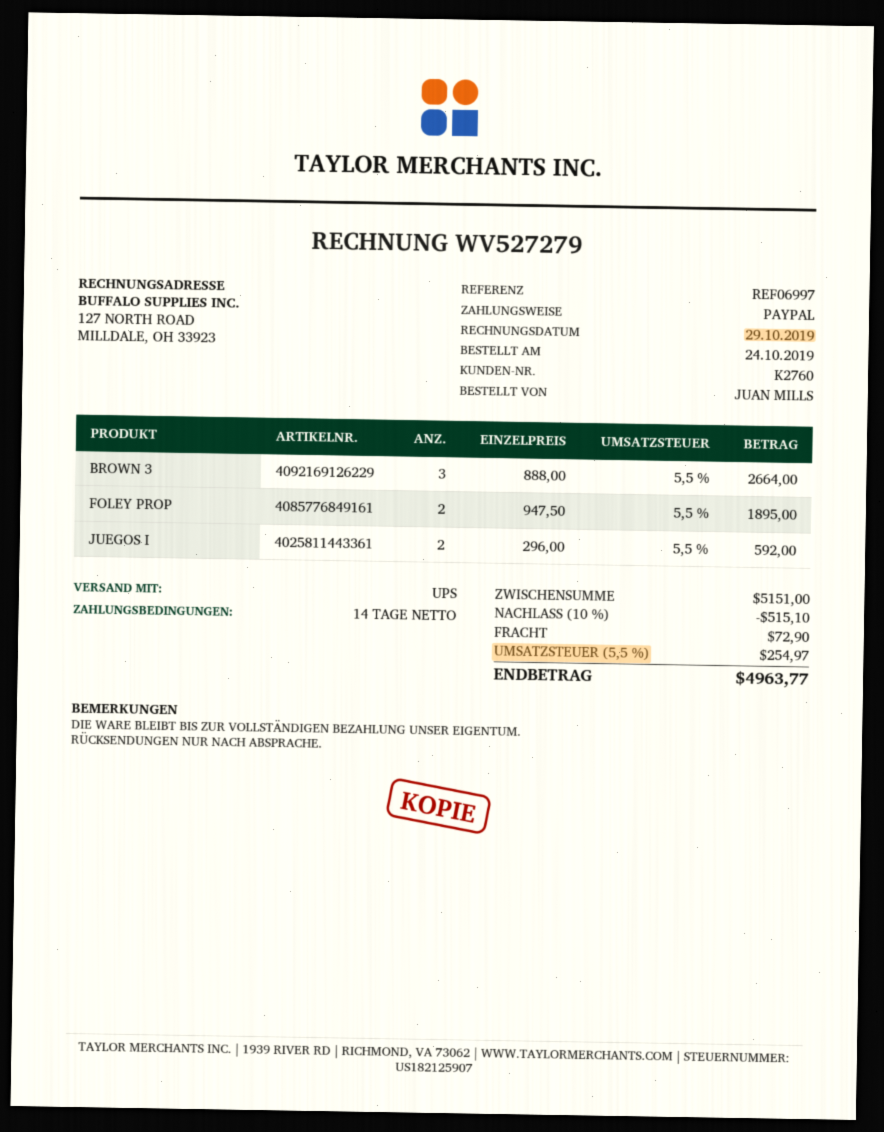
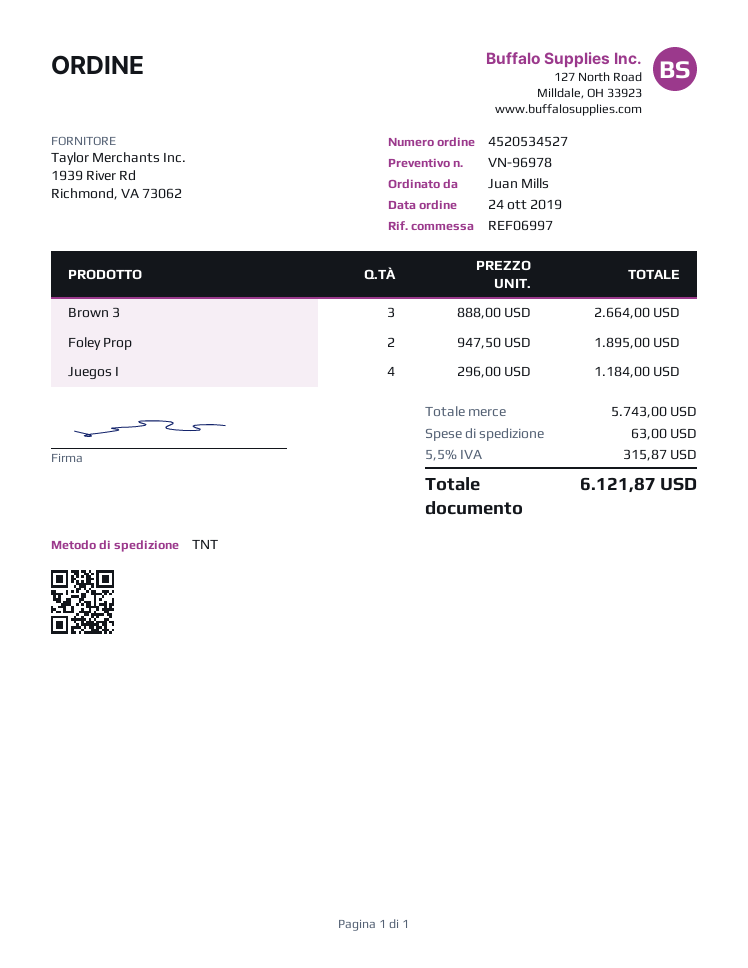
shipping method: UPS -> TNT
JUEGOS I: 2 x 296.00 = 592.00 -> 4 x 296.00 = 1184.00
subtotal: 5151.00 -> 5743.00
discount: 10% = 515.10 -> none
shipping: 72.90 -> 63.00
tax: 5.5% = 254.97 -> 5.5% = 315.87
total: 4963.77 -> 6121.87

